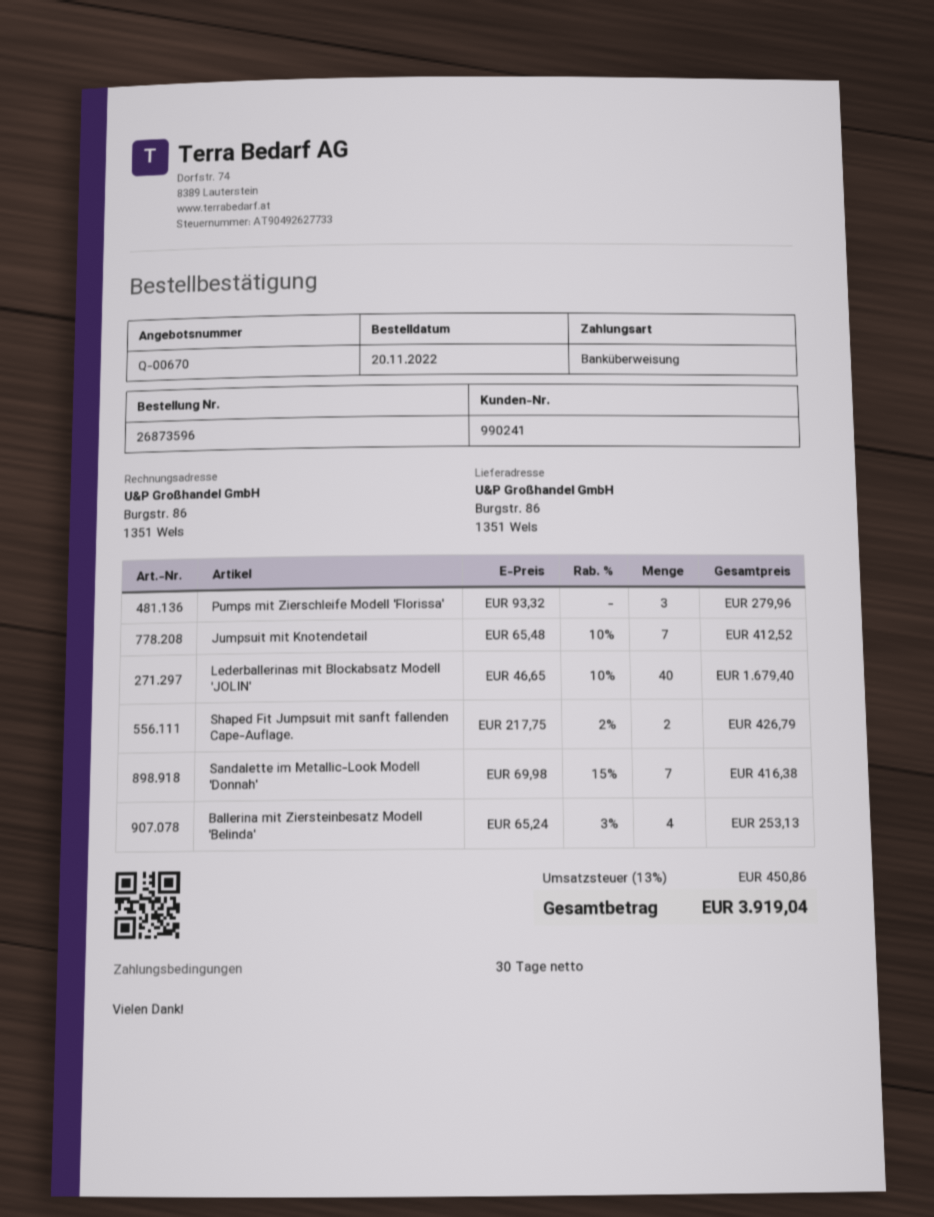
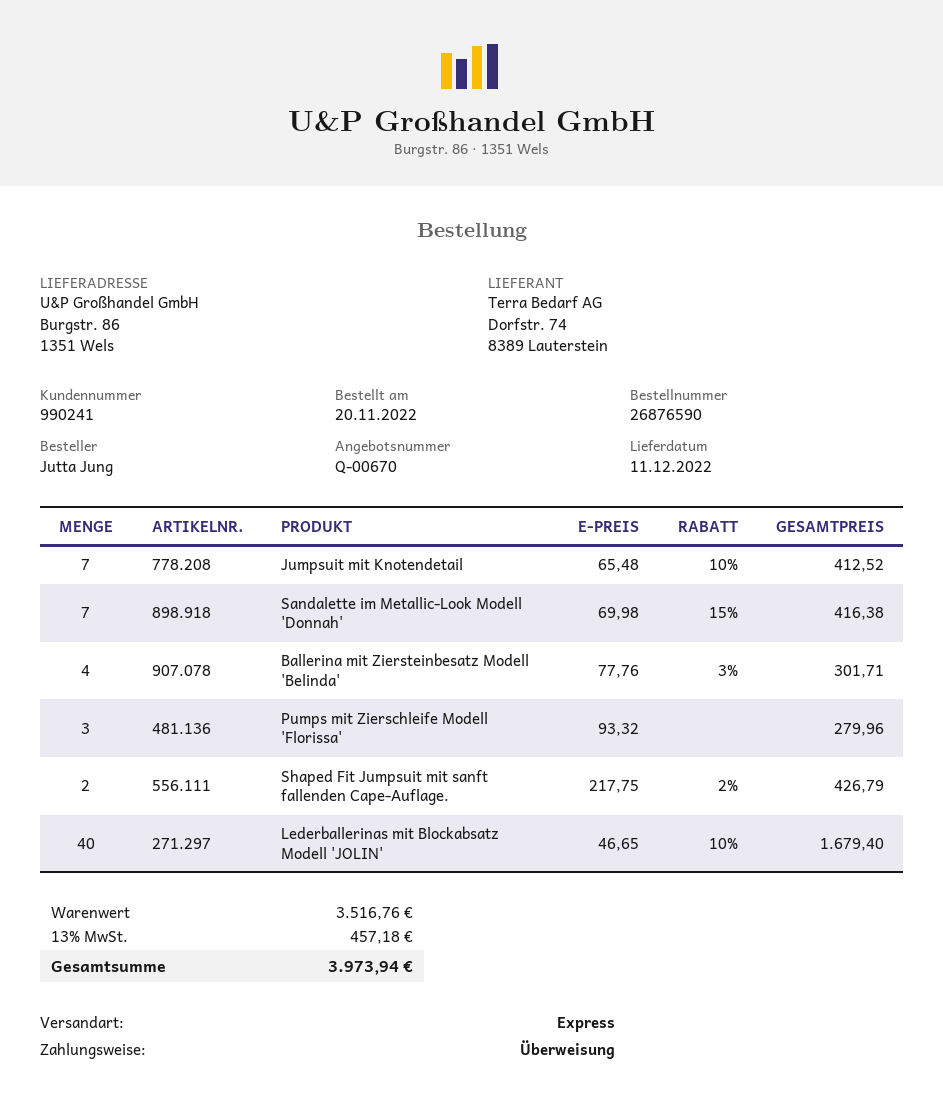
order number: 26873596 -> 26876590
Ballerina mit Ziersteinbesatz Modell 'Belinda': 4 x 65.24 - 3% = 253.13 -> 4 x 77.76 - 3% = 301.71
tax: 13% = 450.86 -> 13% = 457.18
total: 3919.04 -> 3973.94

